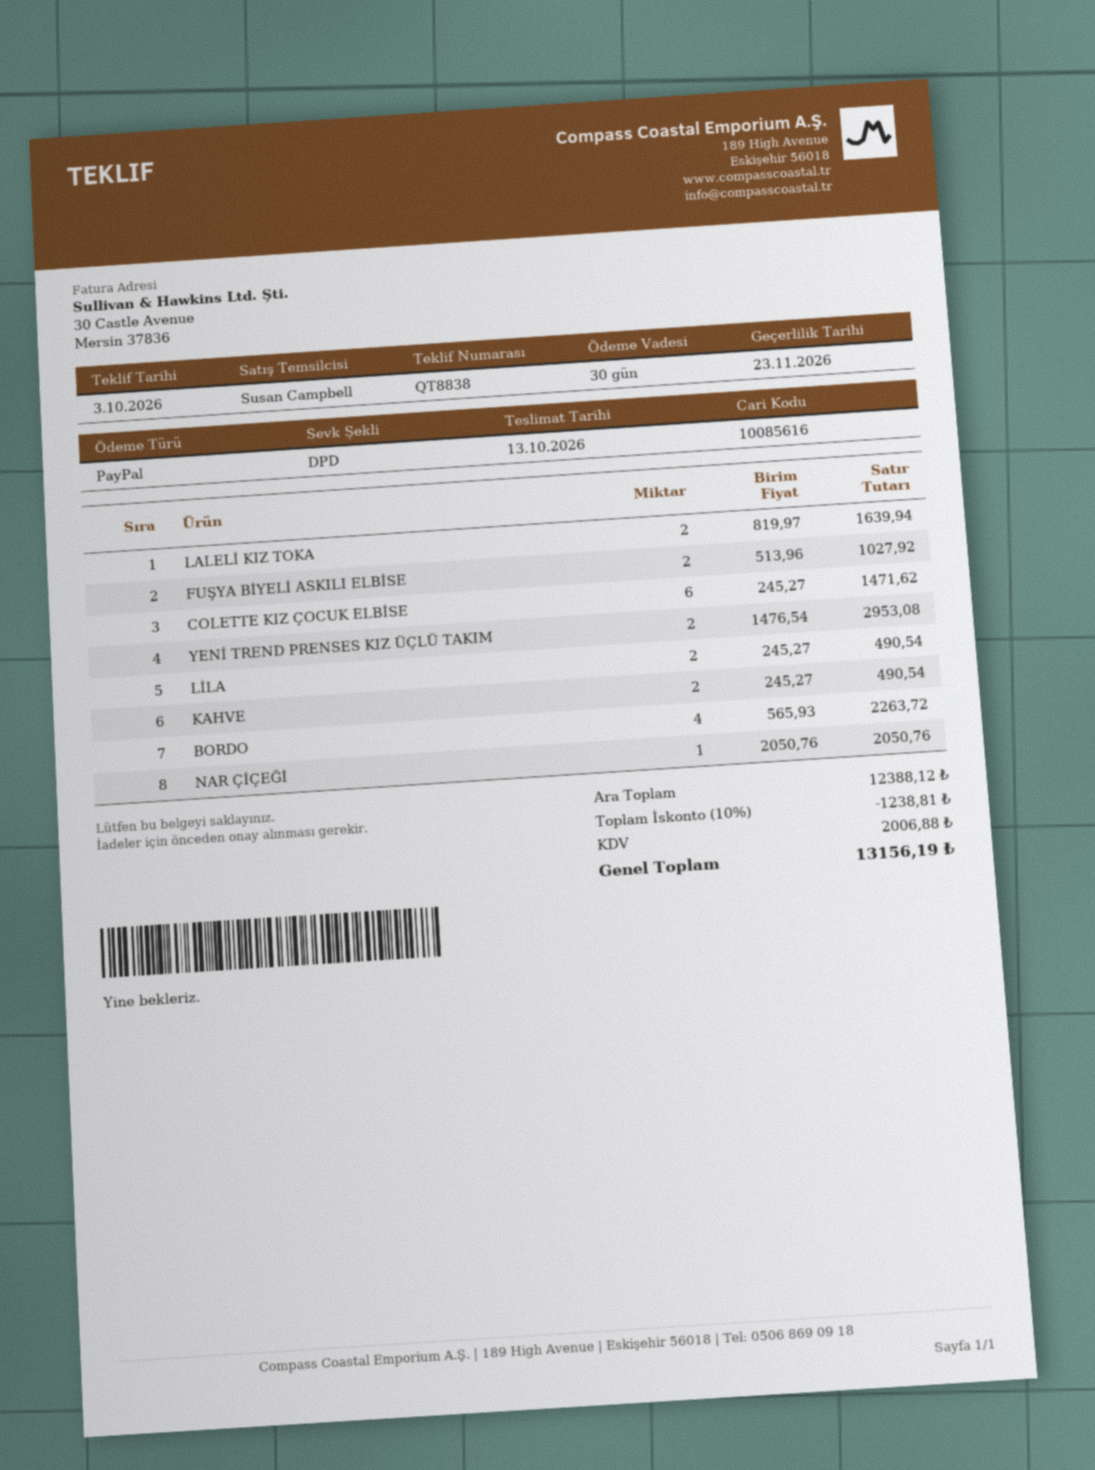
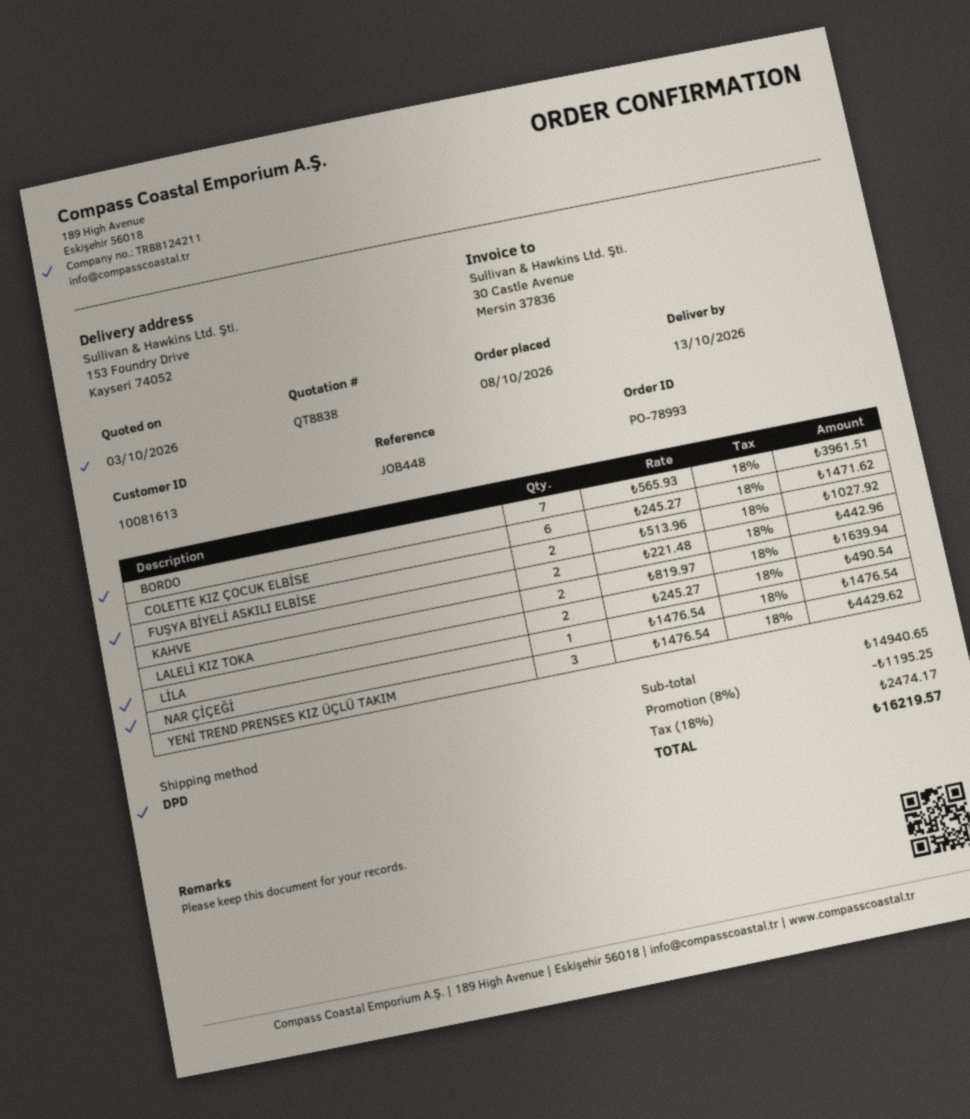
customer number: 10085616 -> 10081613
YENİ TREND PRENSES KIZ ÜÇLÜ TAKIM: 2 x 1476.54 = 2953.08 -> 3 x 1476.54 = 4429.62
KAHVE: 2 x 245.27 = 490.54 -> 2 x 221.48 = 442.96
BORDO: 4 x 565.93 = 2263.72 -> 7 x 565.93 = 3961.51
NAR ÇİÇEĞİ: 1 x 2050.76 = 2050.76 -> 1 x 1476.54 = 1476.54
subtotal: 12388.12 -> 14940.65
discount: 10% = 1238.81 -> 8% = 1195.25
tax: 2006.88 -> 2474.17
total: 13156.19 -> 16219.57

